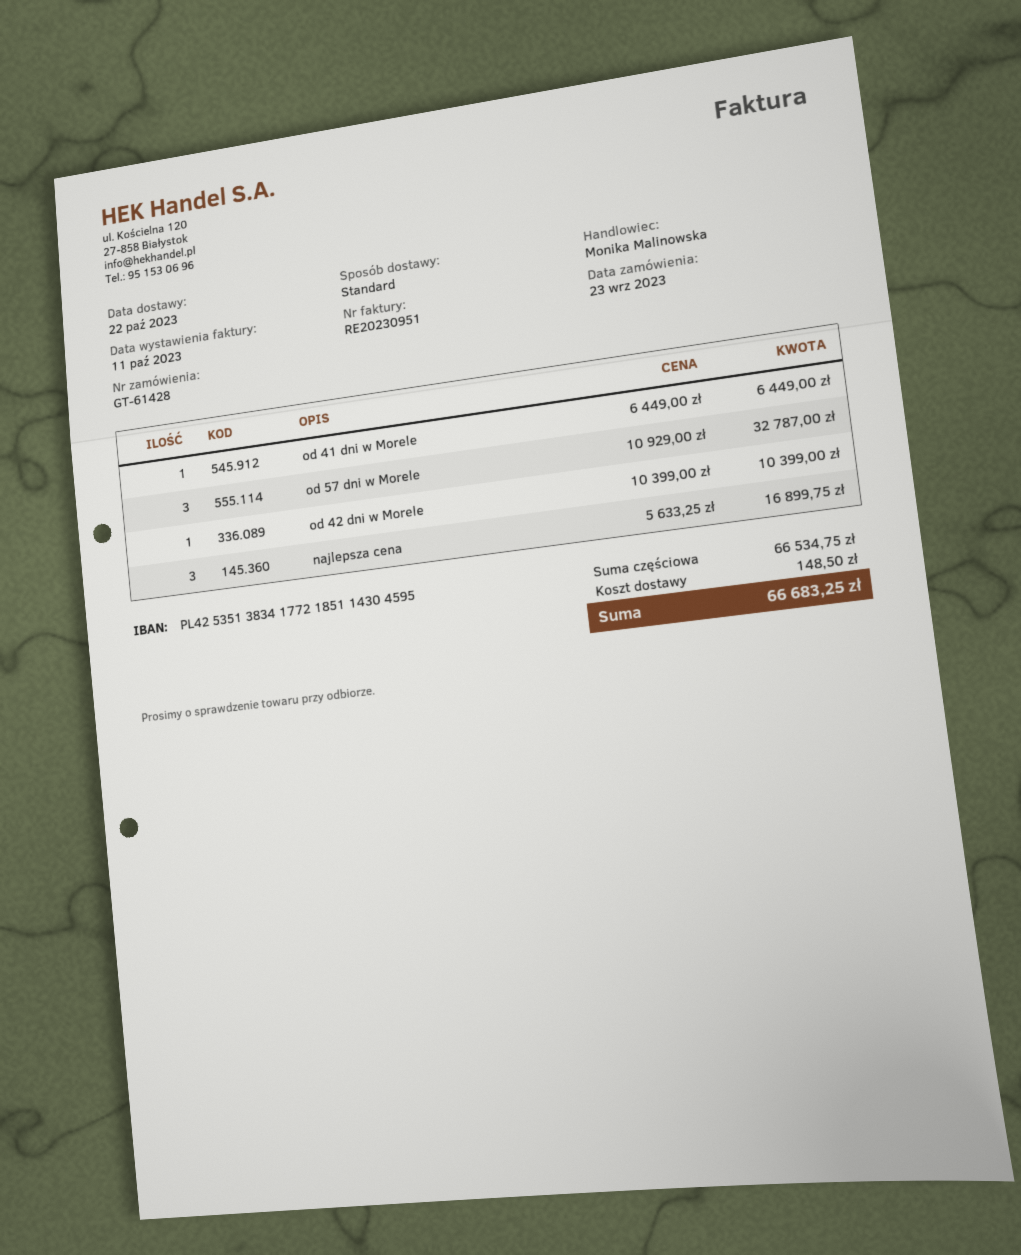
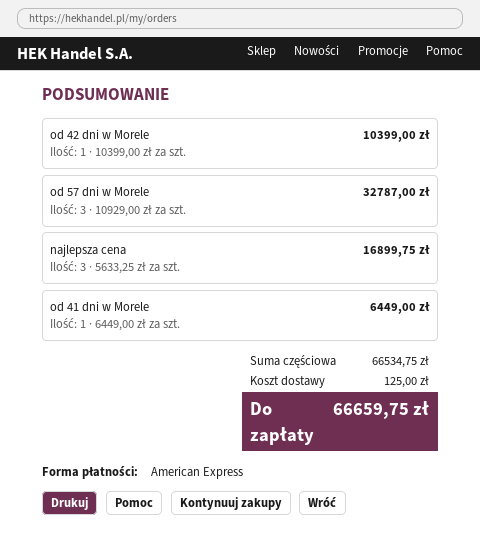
shipping: 148.50 -> 125.00
total: 66683.25 -> 66659.75

